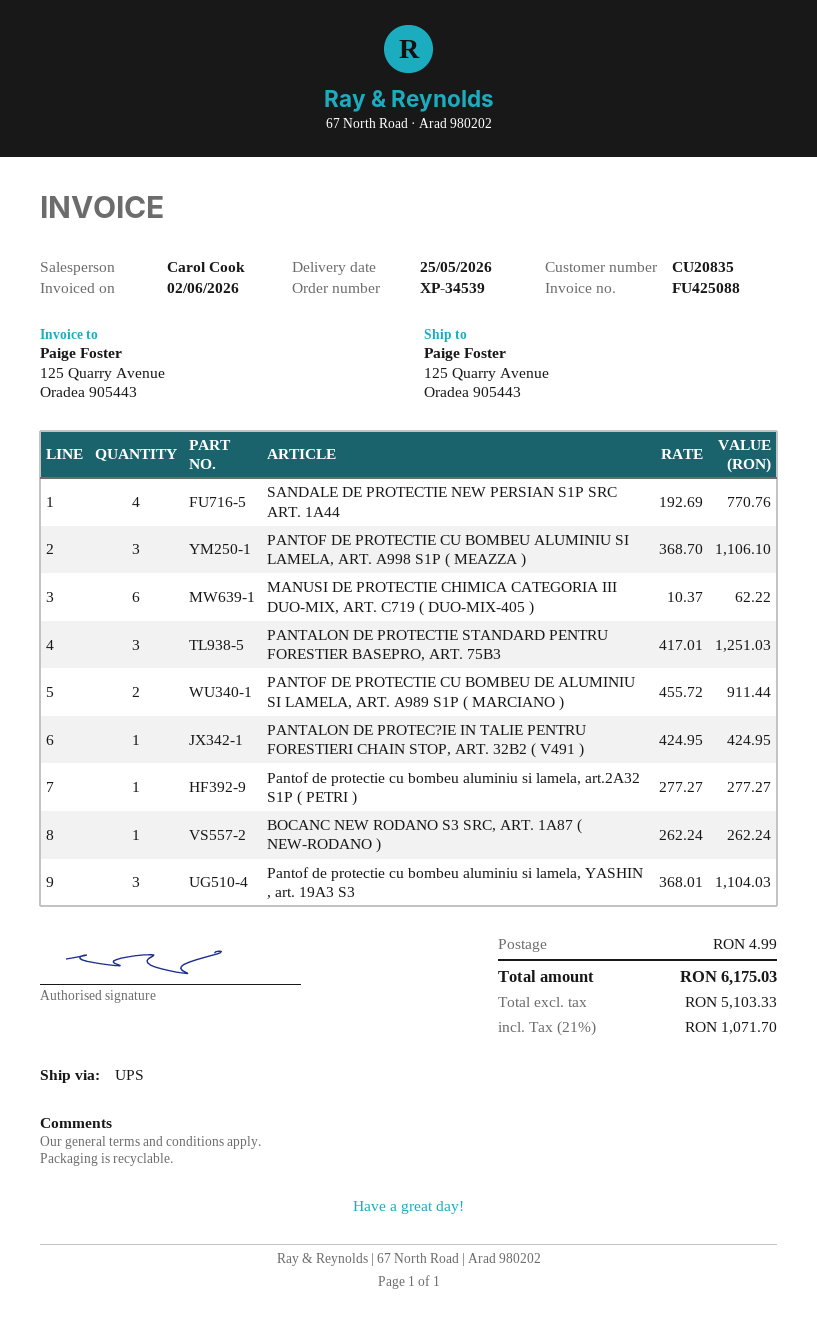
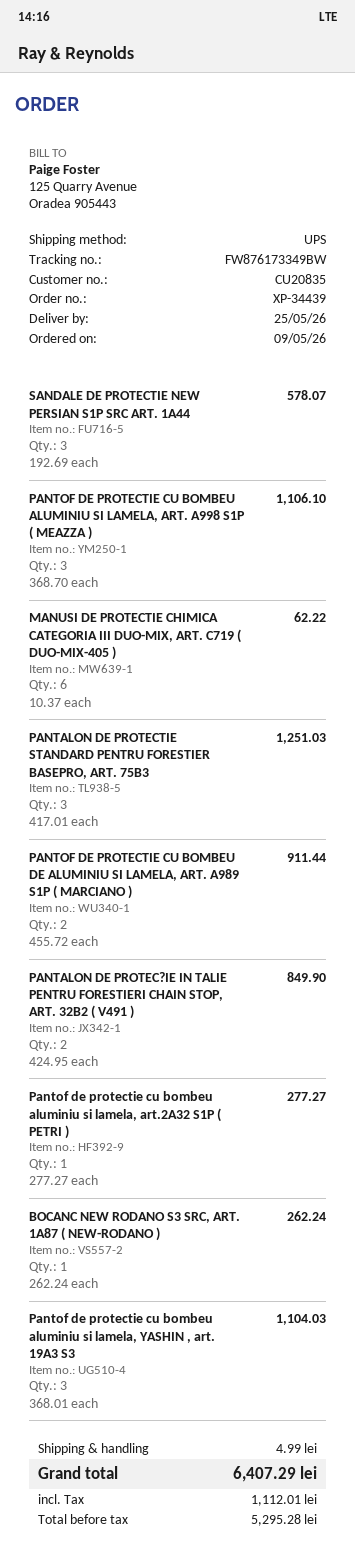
order number: XP-34539 -> XP-34439
SANDALE DE PROTECTIE NEW PERSIAN S1P SRC ART. 1A44: 4 x 192.69 = 770.76 -> 3 x 192.69 = 578.07
PANTALON DE PROTEC?IE IN TALIE PENTRU FORESTIERI CHAIN STOP, ART. 32B2 ( V491 ): 1 x 424.95 = 424.95 -> 2 x 424.95 = 849.90
net: 5103.33 -> 5295.28
tax: 1071.70 -> 1112.01
total: 6175.03 -> 6407.29

